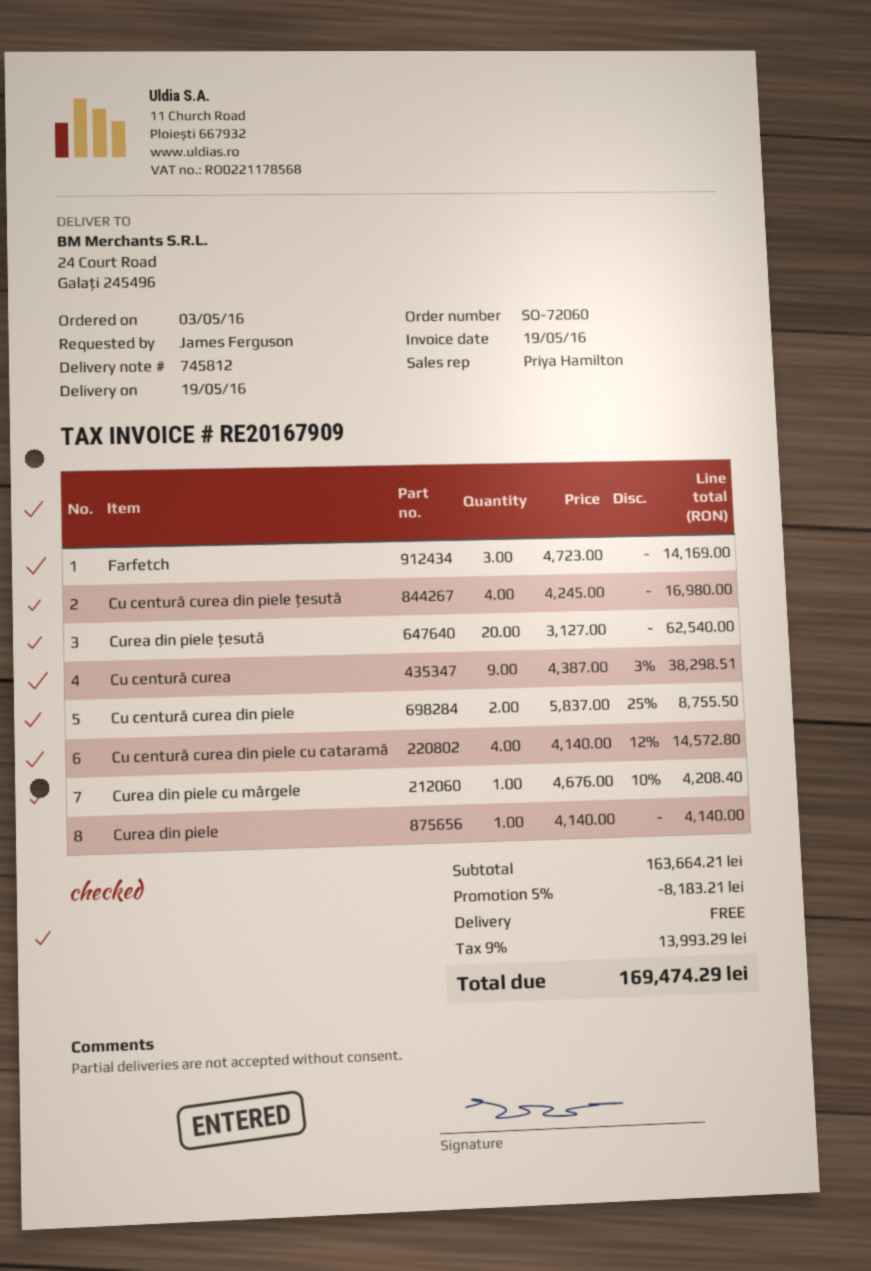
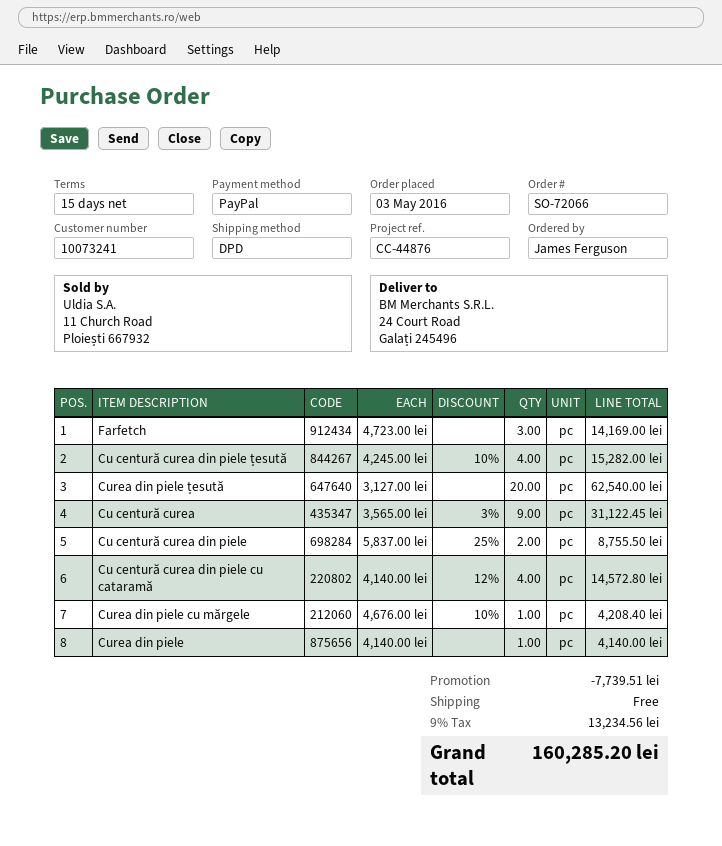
order number: SO-72060 -> SO-72066
Cu centură curea din piele țesută: 4 x 4245.00 = 16980.00 -> 4 x 4245.00 - 10% = 15282.00
Cu centură curea: 9 x 4387.00 - 3% = 38298.51 -> 9 x 3565.00 - 3% = 31122.45
discount: 8183.21 -> 7739.51
tax: 9% = 13993.29 -> 9% = 13234.56
total: 169474.29 -> 160285.20

